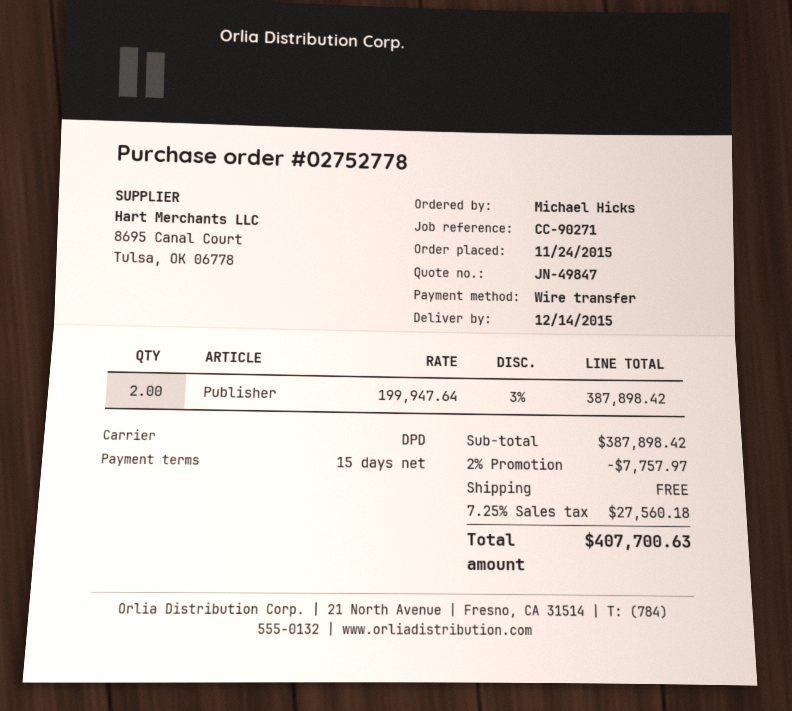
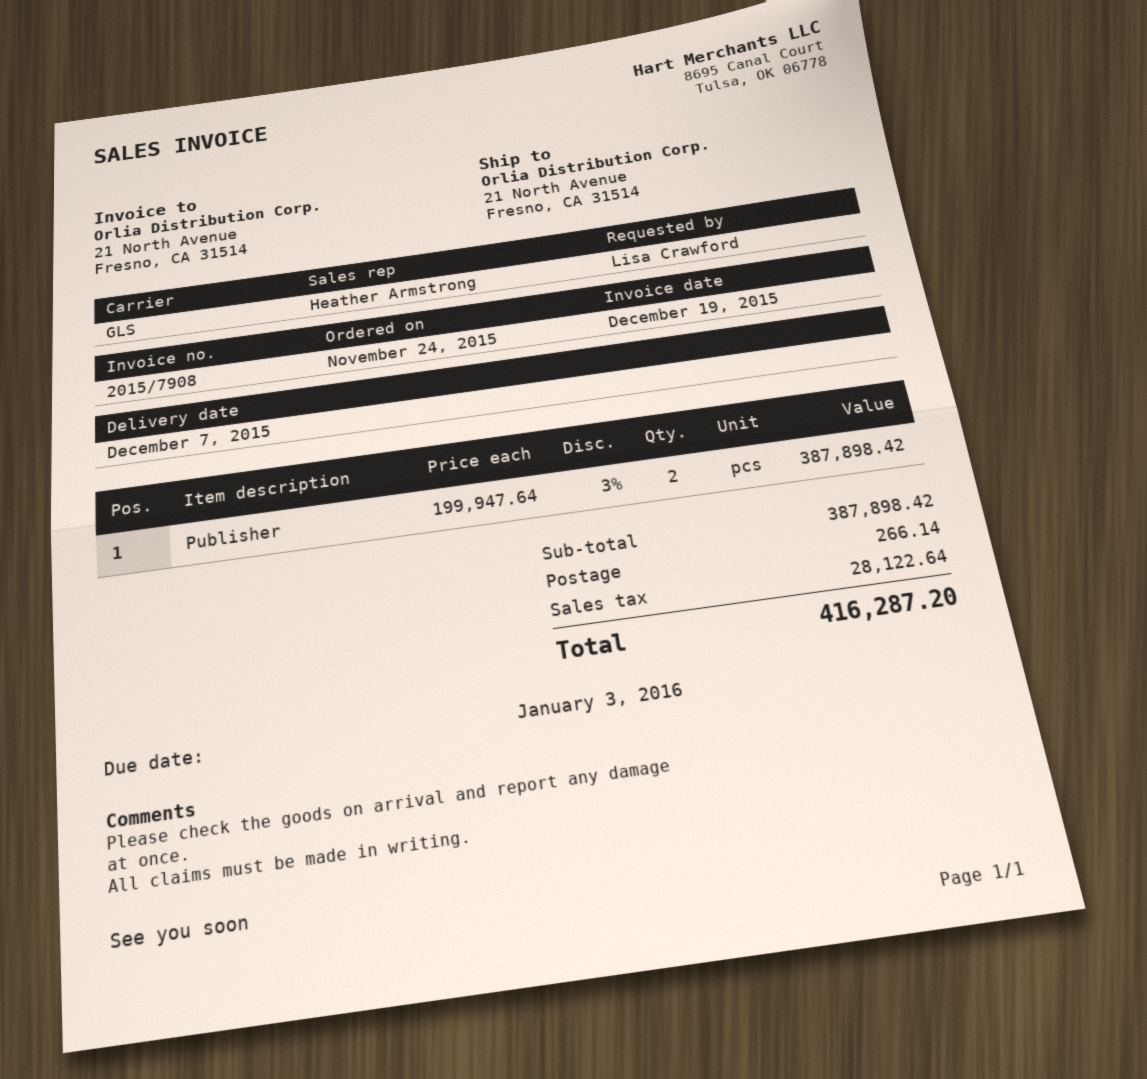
delivery date: 2015-12-14 -> 2015-12-07
ordered by: Michael Hicks -> Lisa Crawford
shipping method: DPD -> GLS
discount: 2% = 7757.97 -> none
shipping: 0.00 -> 266.14
tax: 27560.18 -> 28122.64
total: 407700.63 -> 416287.20

